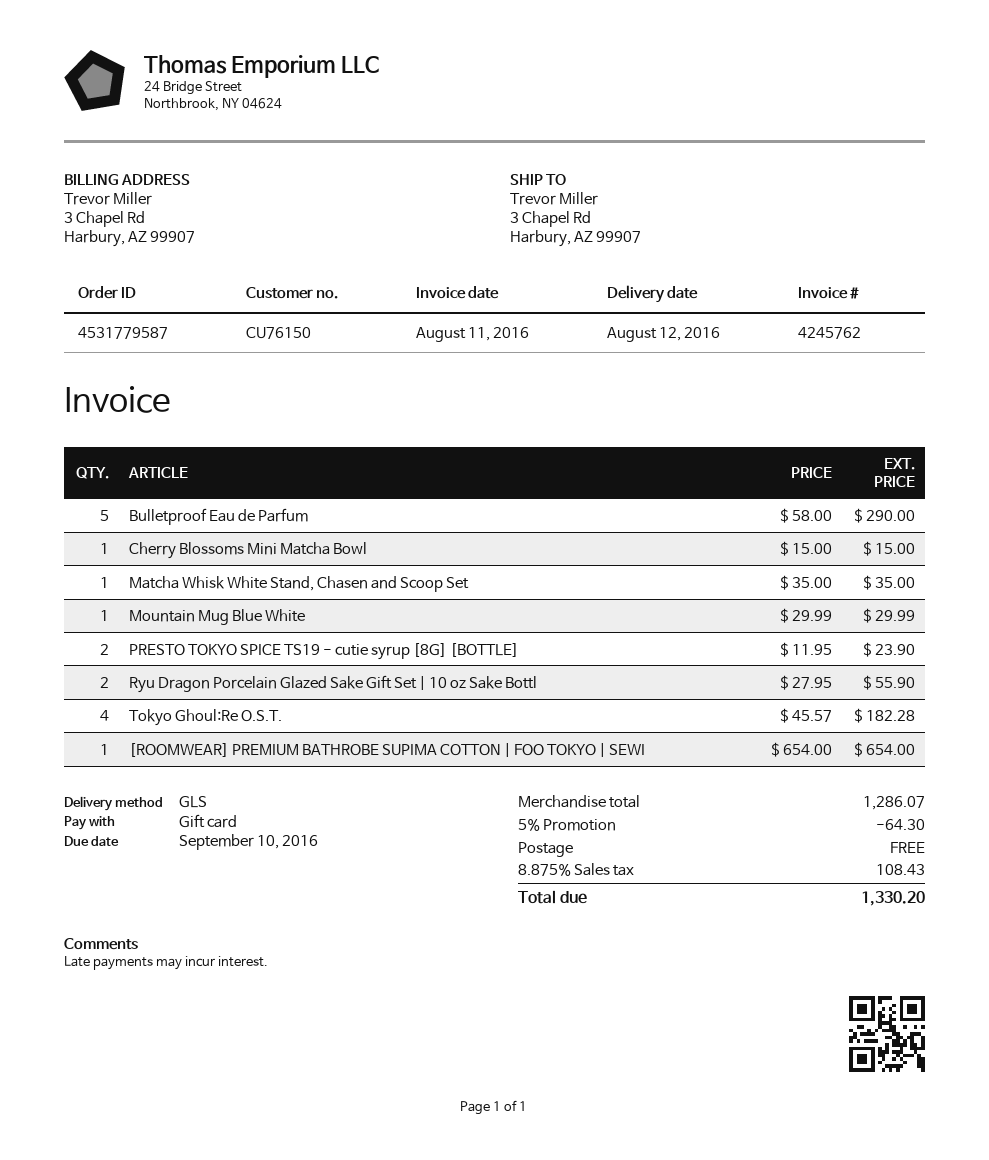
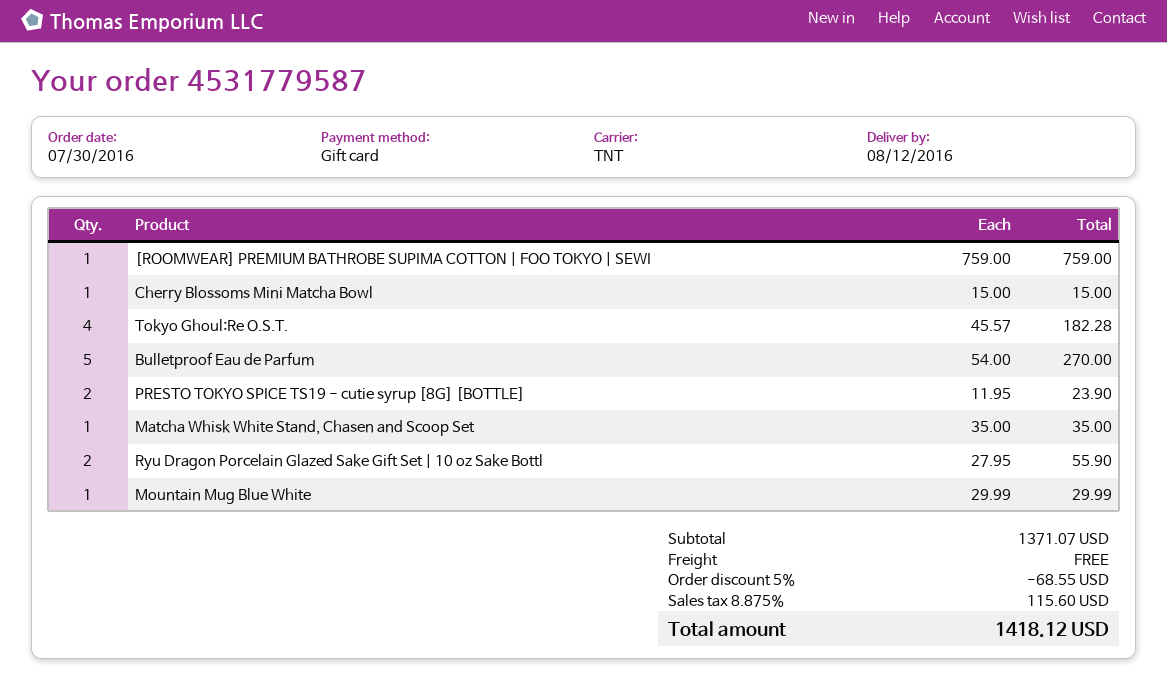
shipping method: GLS -> TNT
Bulletproof Eau de Parfum: 5 x 58.00 = 290.00 -> 5 x 54.00 = 270.00
[ROOMWEAR] PREMIUM BATHROBE SUPIMA COTTON | FOO TOKYO | SEWI: 1 x 654.00 = 654.00 -> 1 x 759.00 = 759.00
subtotal: 1286.07 -> 1371.07
discount: 5% = 64.30 -> 5% = 68.55
tax: 8.875% = 108.43 -> 8.875% = 115.60
total: 1330.20 -> 1418.12

